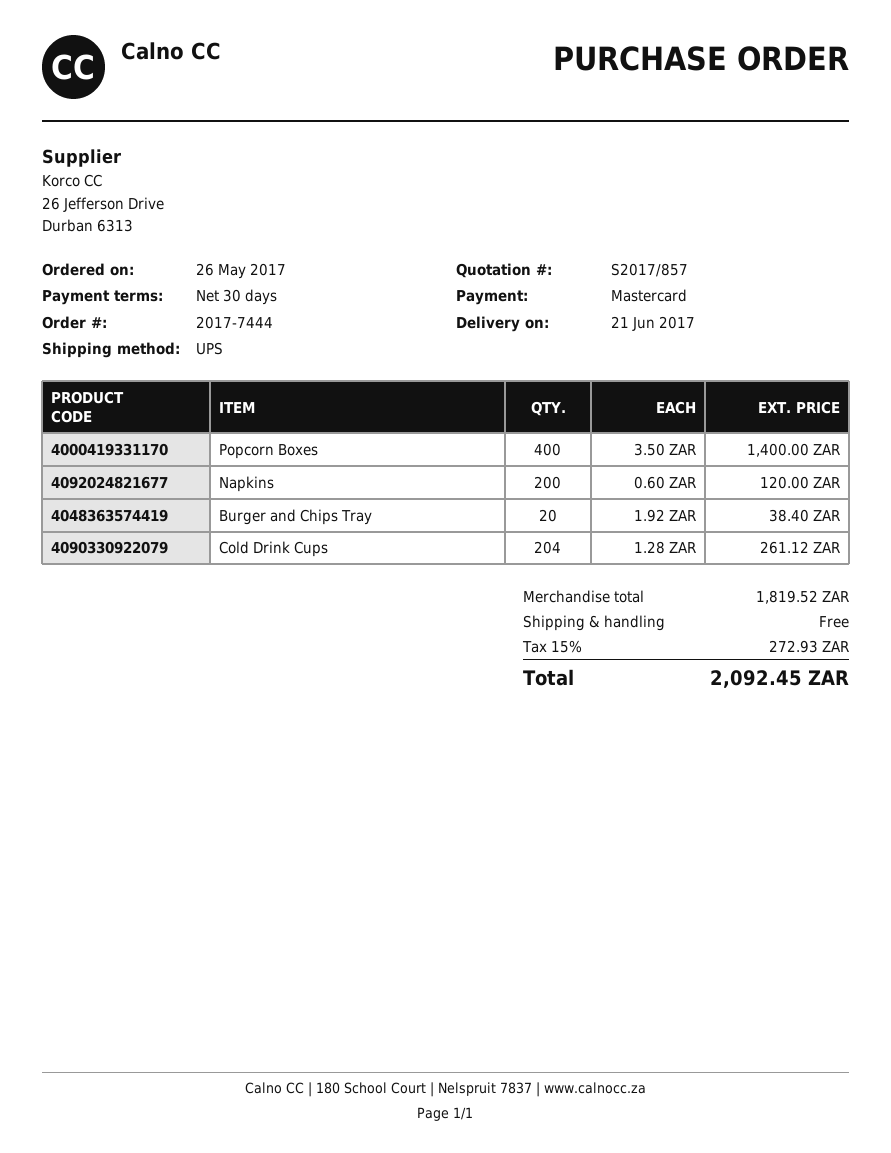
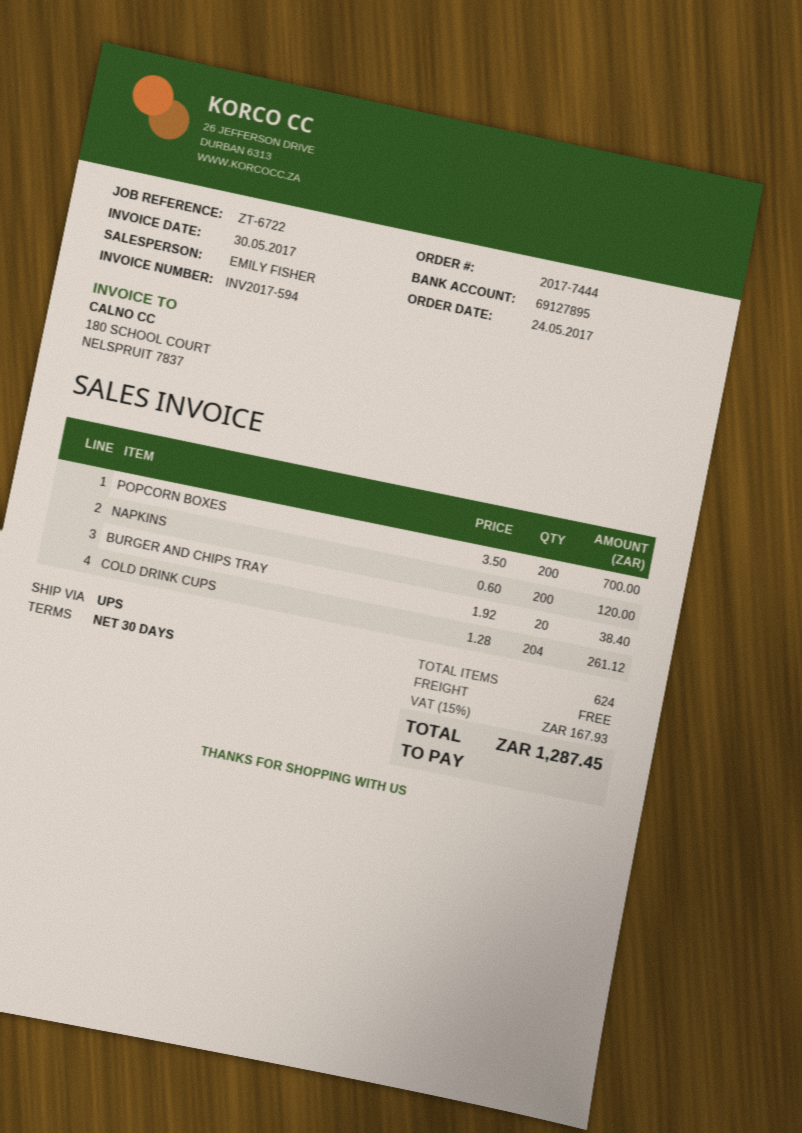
order date: 2017-05-26 -> 2017-05-24
Popcorn Boxes: 400 x 3.50 = 1400.00 -> 200 x 3.50 = 700.00
tax: 15% = 272.93 -> 15% = 167.93
total: 2092.45 -> 1287.45

